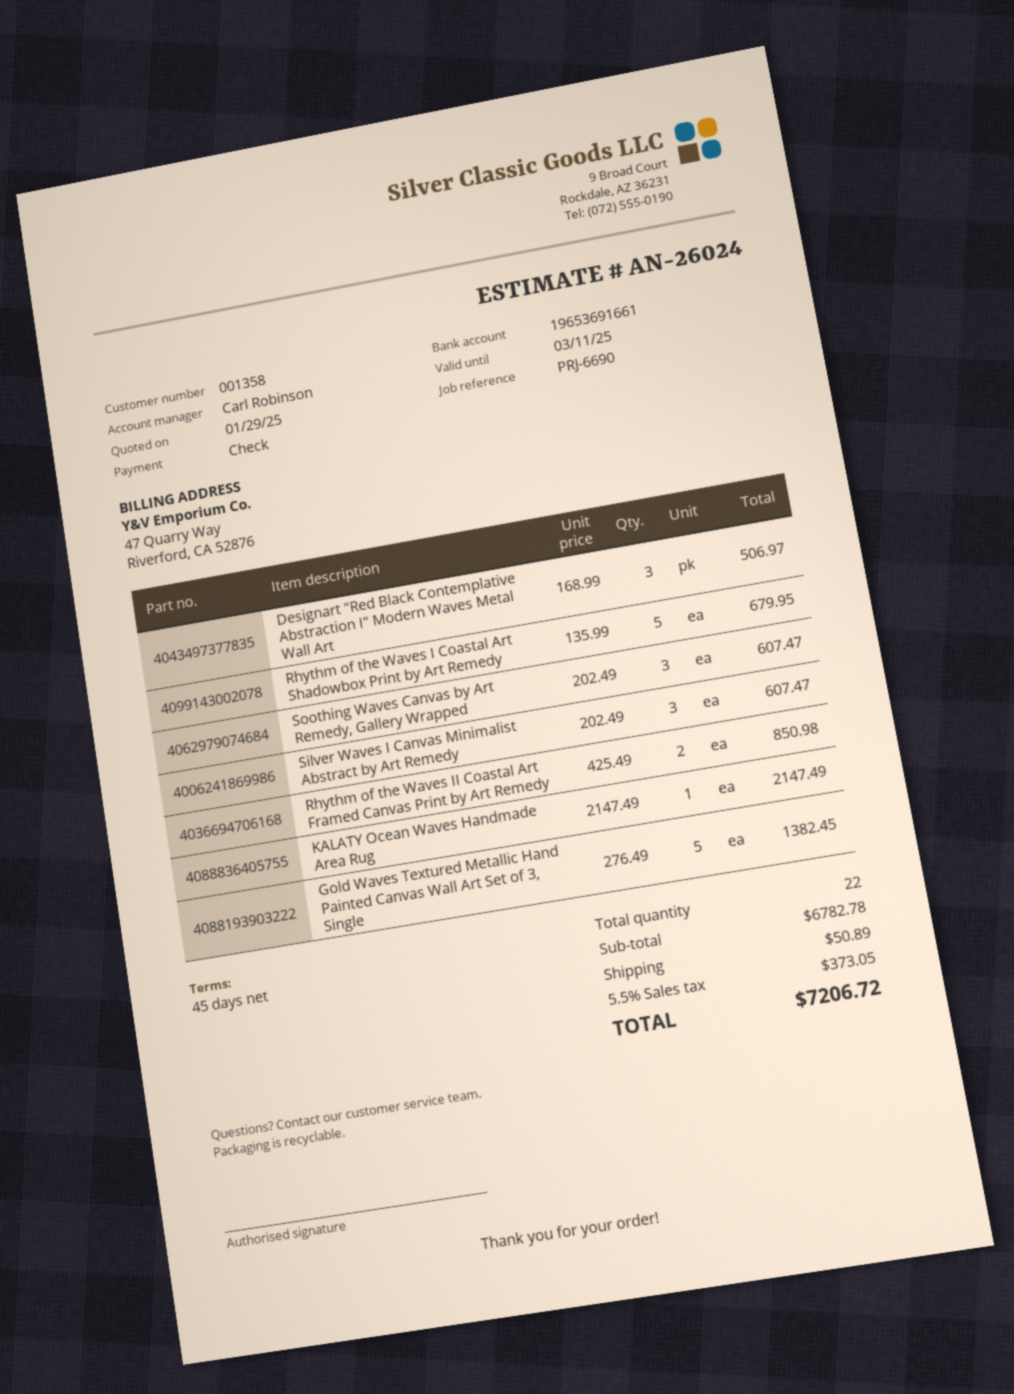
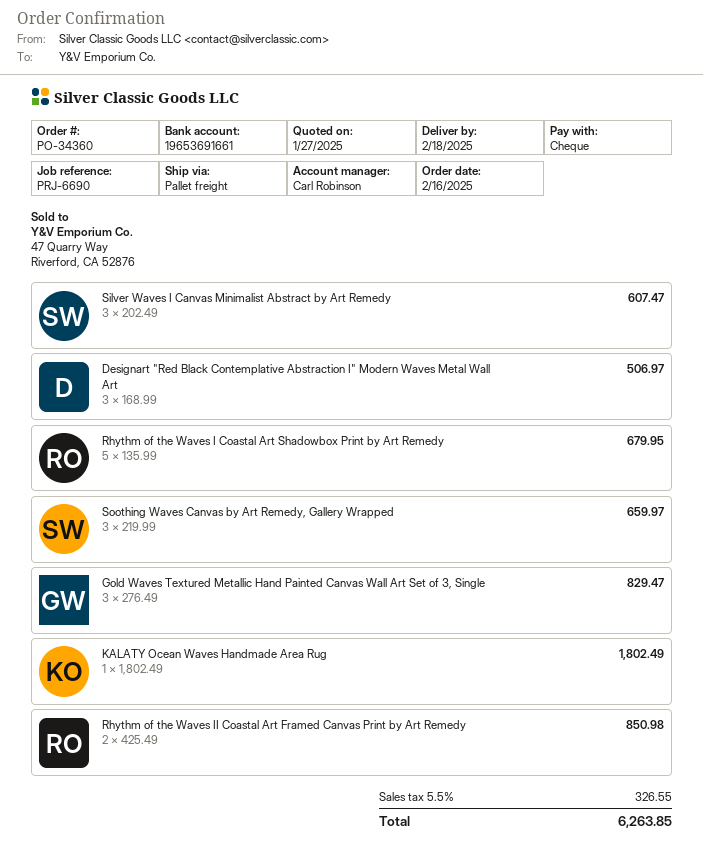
quote date: 2025-01-29 -> 2025-01-27
Soothing Waves Canvas by Art Remedy, Gallery Wrapped: 3 x 202.49 = 607.47 -> 3 x 219.99 = 659.97
KALATY Ocean Waves Handmade Area Rug: 1 x 2147.49 = 2147.49 -> 1 x 1802.49 = 1802.49
Gold Waves Textured Metallic Hand Painted Canvas Wall Art Set of 3, Single: 5 x 276.49 = 1382.45 -> 3 x 276.49 = 829.47
shipping: 50.89 -> none
tax: 5.5% = 373.05 -> 5.5% = 326.55
total: 7206.72 -> 6263.85

